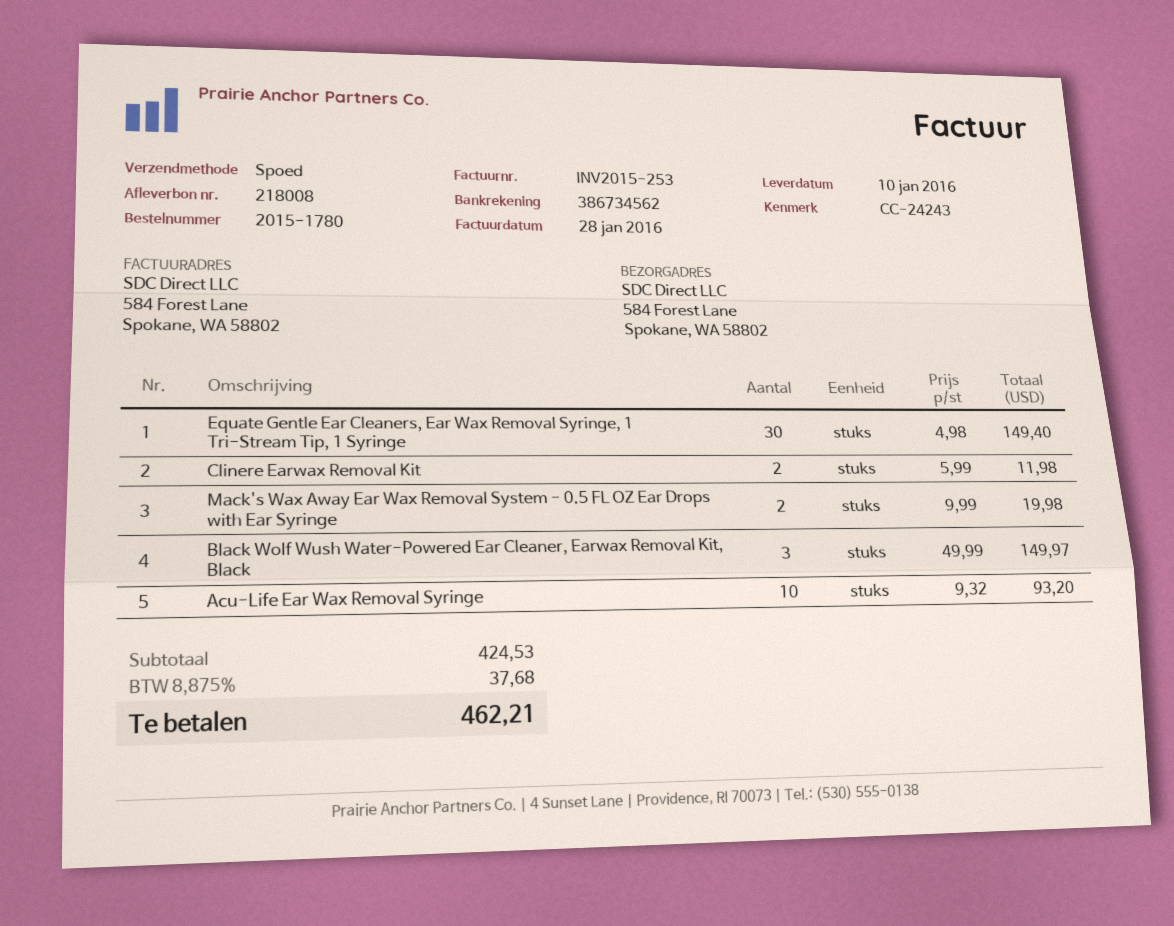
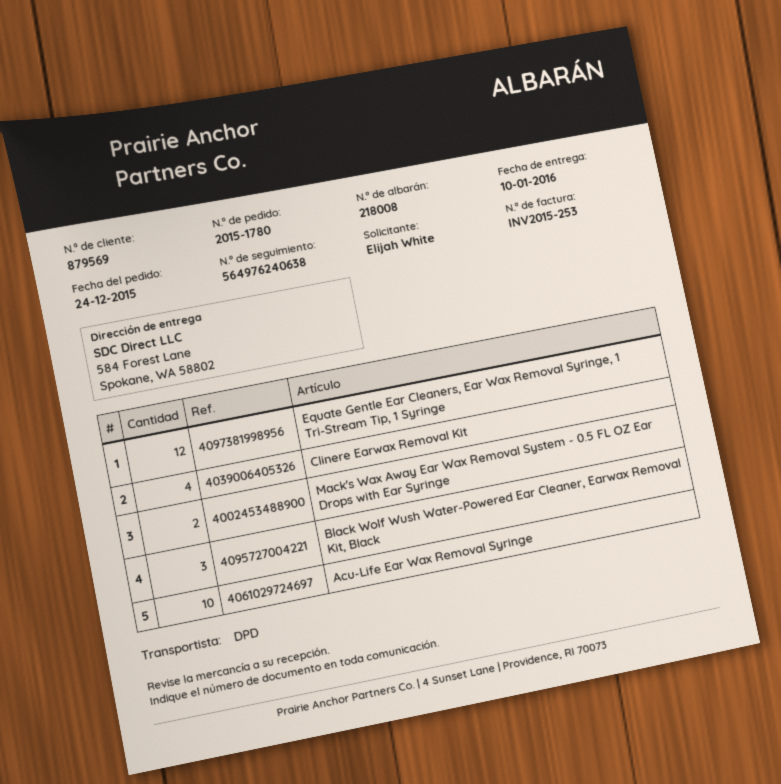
shipping method: express -> DPD
Equate Gentle Ear Cleaners, Ear Wax Removal Syringe, 1 Tri-Stream Tip, 1 Syringe: 30 -> 12
Clinere Earwax Removal Kit: 2 -> 4

